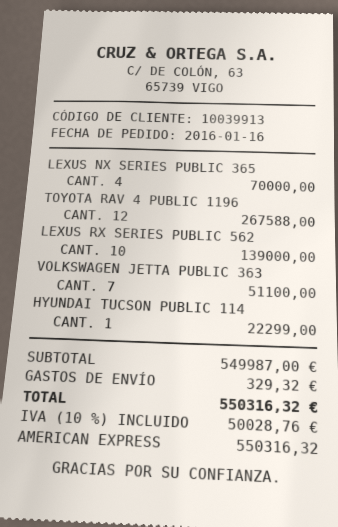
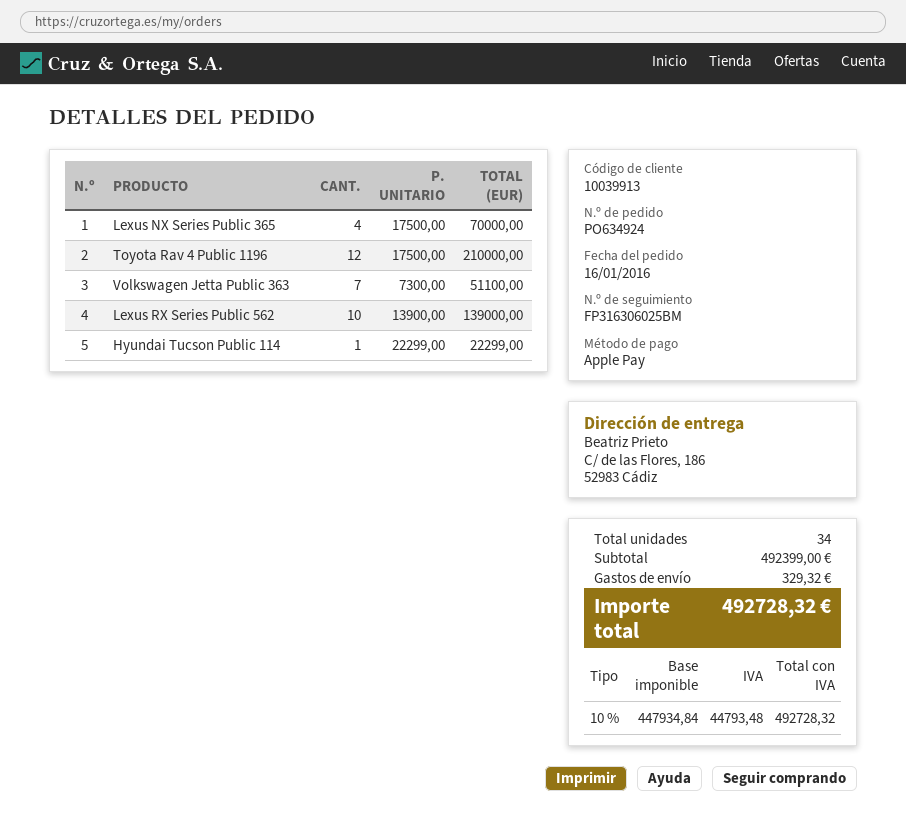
payment method: American Express -> Apple Pay
TOYOTA RAV 4 PUBLIC 1196: 12 for 267588.00 -> 12 for 210000.00
subtotal: 549987.00 -> 492399.00
tax: 10% = 50028.76 -> 10% = 44793.48
total: 550316.32 -> 492728.32

